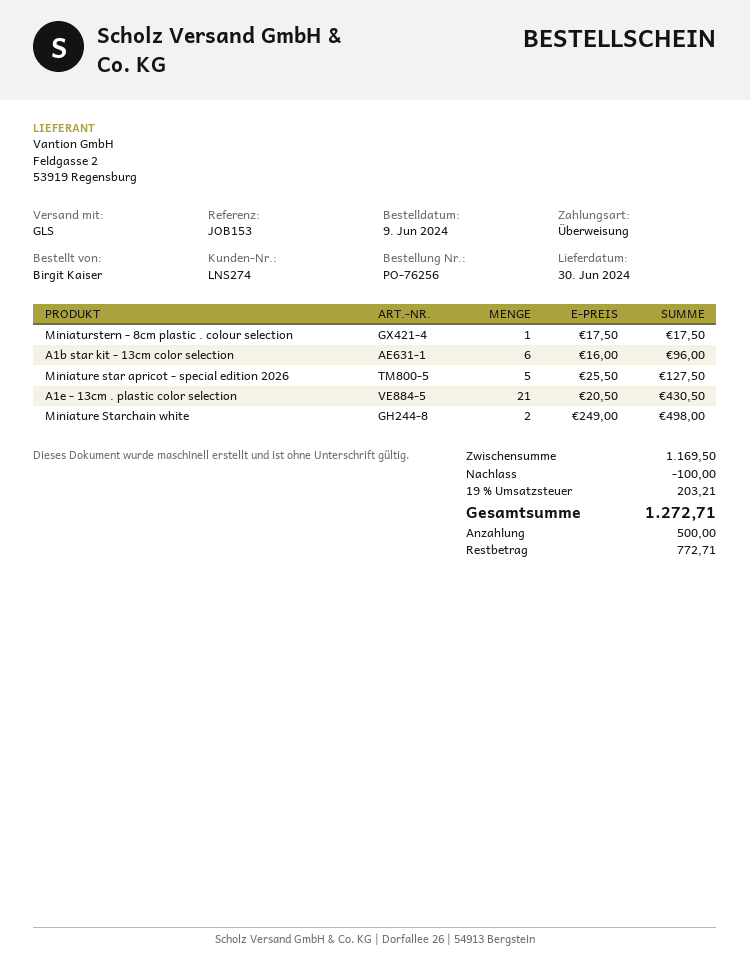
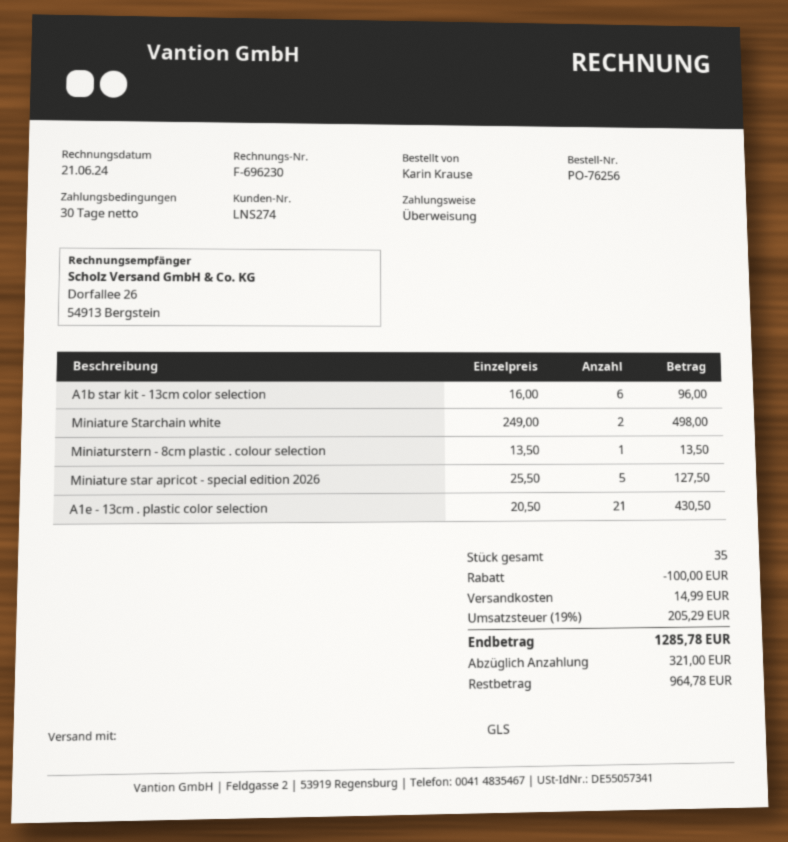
ordered by: Birgit Kaiser -> Karin Krause
Miniaturstern - 8cm plastic . colour selection: 1 x 17.50 = 17.50 -> 1 x 13.50 = 13.50
shipping: none -> 14.99
tax: 19% = 203.21 -> 19% = 205.29
total: 1272.71 -> 1285.78
deposit: 500.00 -> 321.00
balance: 772.71 -> 964.78

